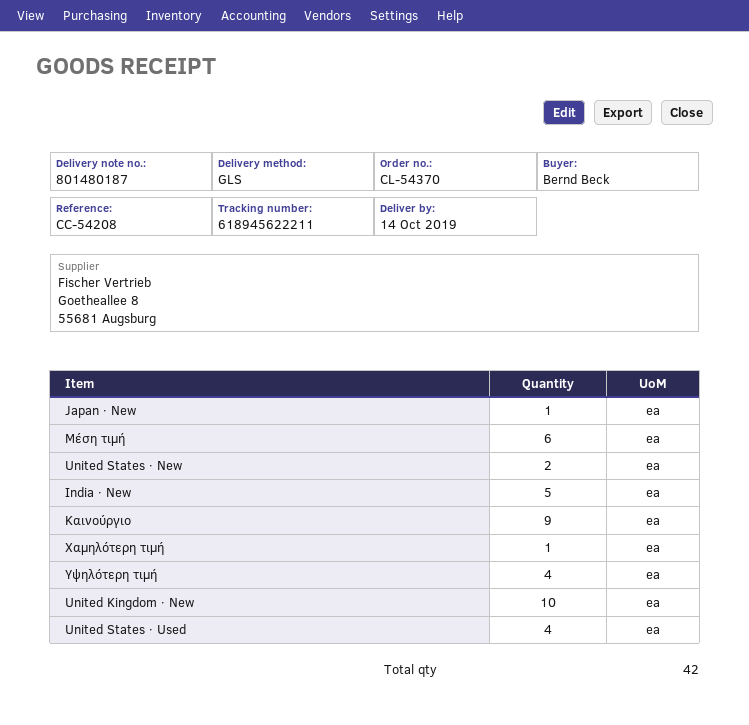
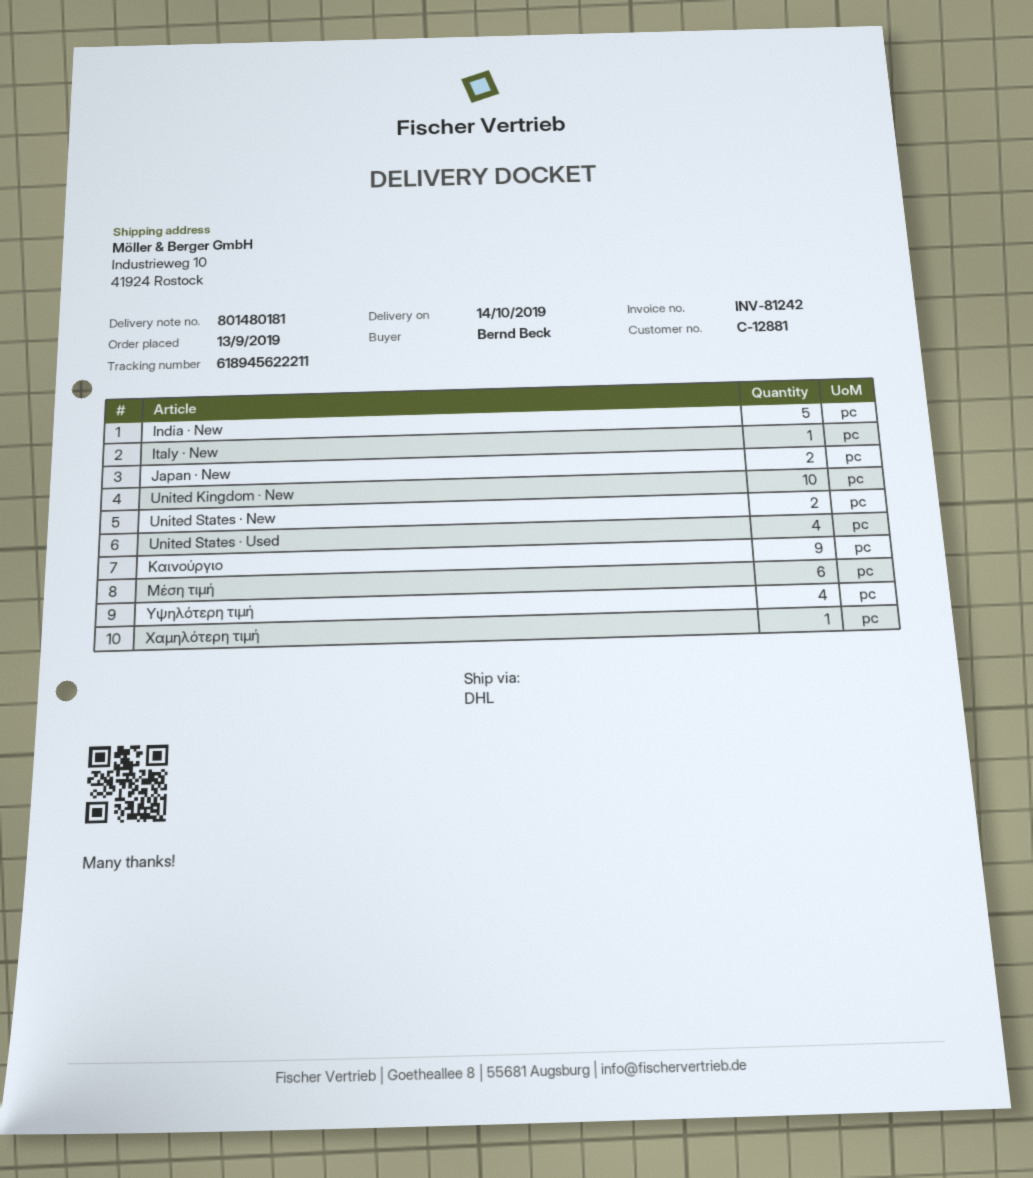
delivery note number: 801480187 -> 801480181
shipping method: GLS -> DHL
Japan · New: 1 -> 2
Italy · New: none -> 1

